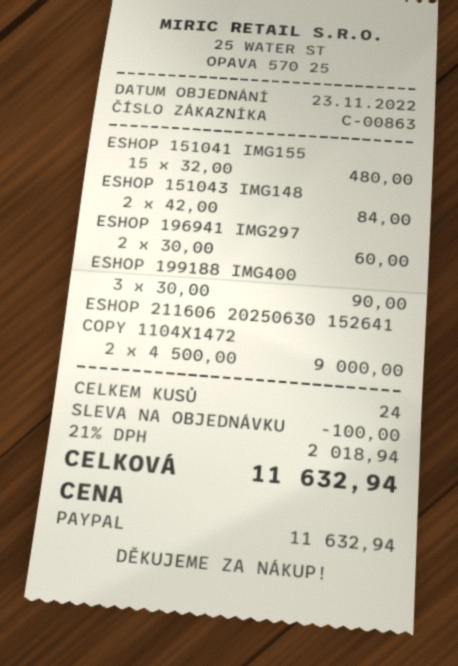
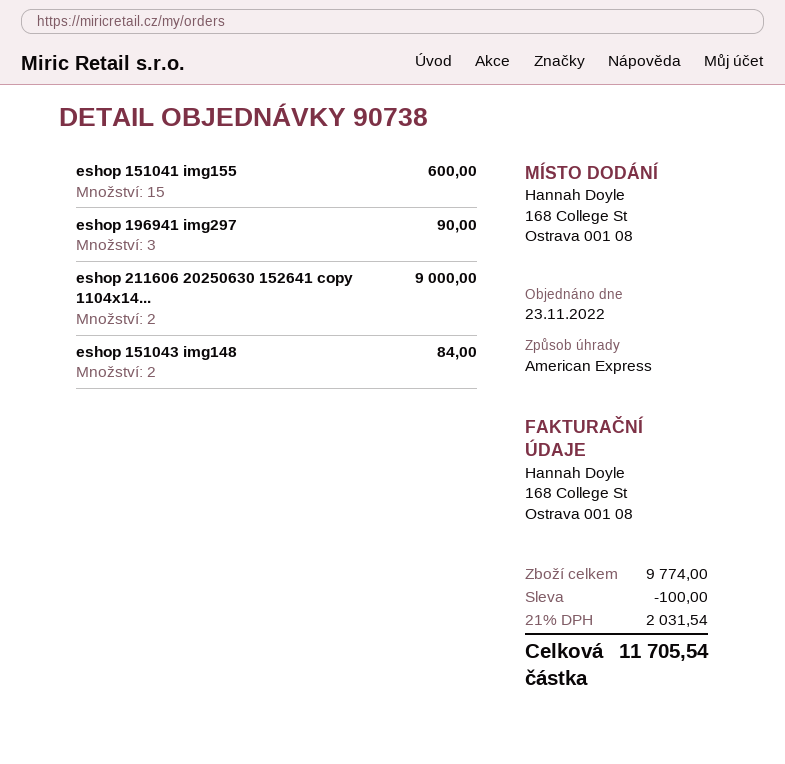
payment method: PayPal -> American Express
ESHOP 151041 IMG155: 15 for 480.00 -> 15 for 600.00
ESHOP 196941 IMG297: 2 for 60.00 -> 3 for 90.00
ESHOP 199188 IMG400: 3 for 90.00 -> none
tax: 21% = 2018.94 -> 21% = 2031.54
total: 11632.94 -> 11705.54

